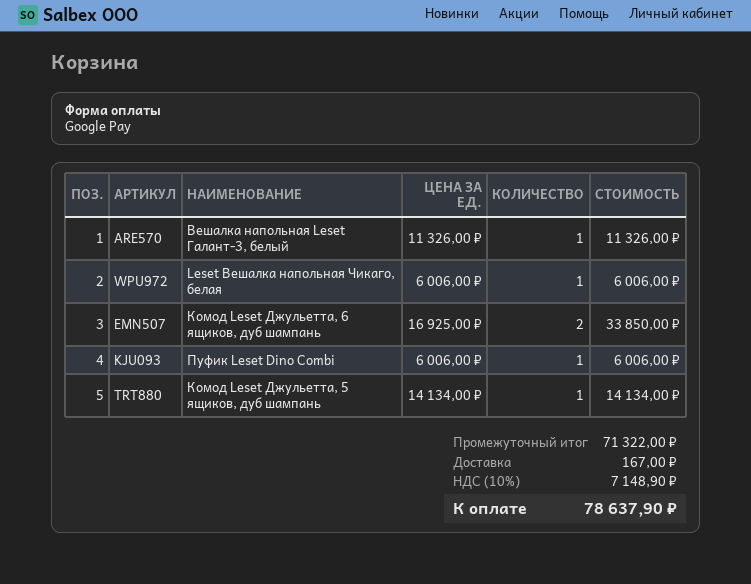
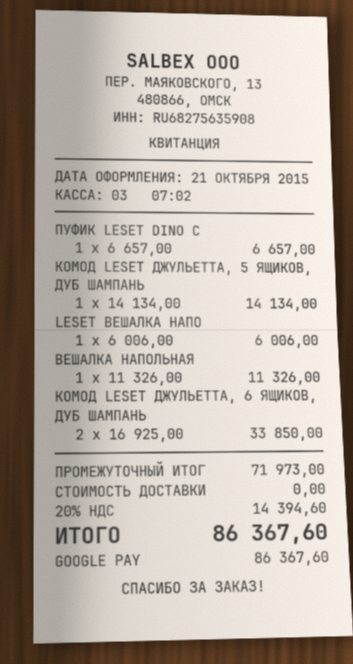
Пуфик Leset Dino Combi: 1 x 6006.00 = 6006.00 -> 1 x 6657.00 = 6657.00
subtotal: 71322.00 -> 71973.00
shipping: 167.00 -> 0.00
tax: 10% = 7148.90 -> 20% = 14394.60
total: 78637.90 -> 86367.60

